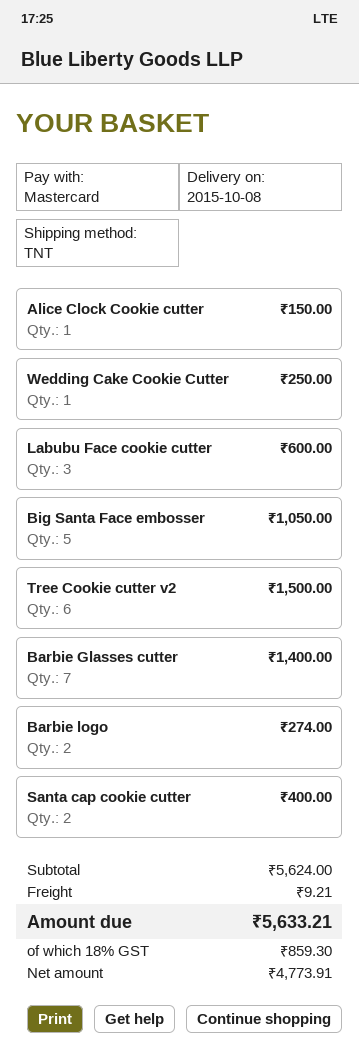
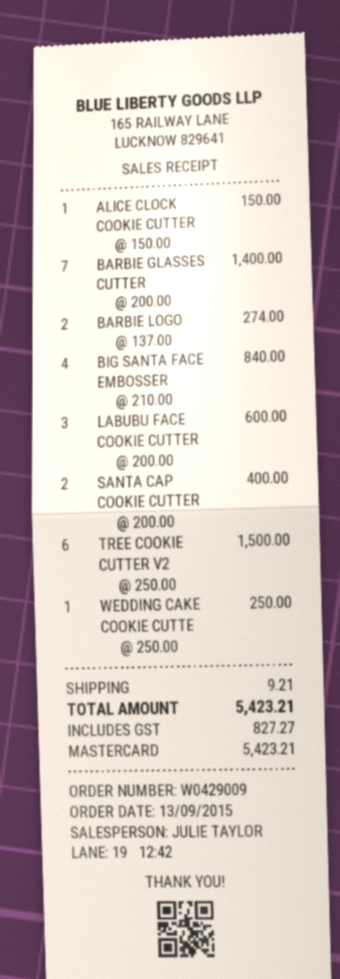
Big Santa Face embosser: 5 for 1050.00 -> 4 for 840.00
tax: 859.30 -> 827.27
total: 5633.21 -> 5423.21

